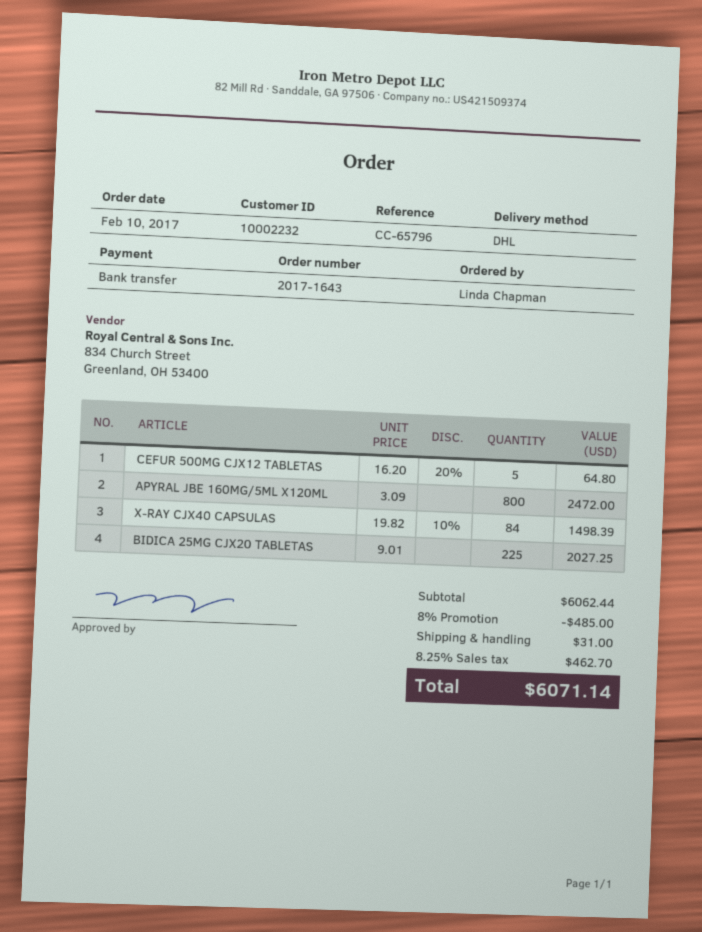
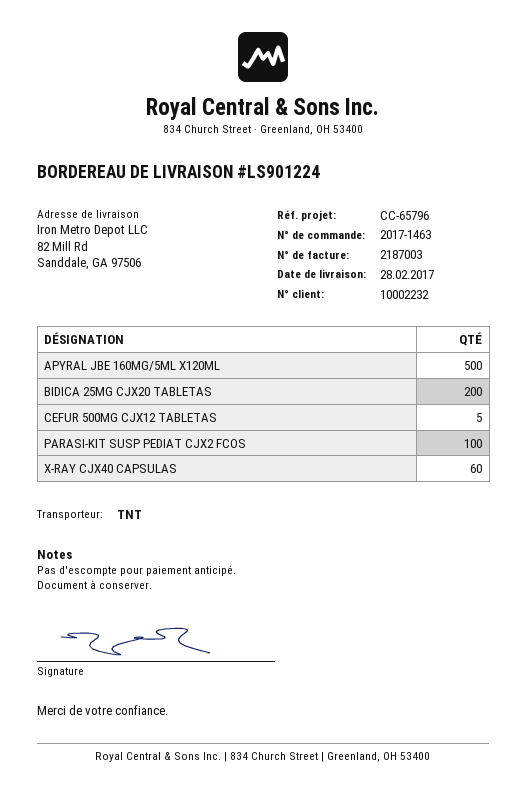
order number: 2017-1643 -> 2017-1463
shipping method: DHL -> TNT
APYRAL JBE 160MG/5ML X120ML: 800 -> 500
X-RAY CJX40 CAPSULAS: 84 -> 60
BIDICA 25MG CJX20 TABLETAS: 225 -> 200
PARASI-KIT SUSP PEDIAT CJX2 FCOS: none -> 100

